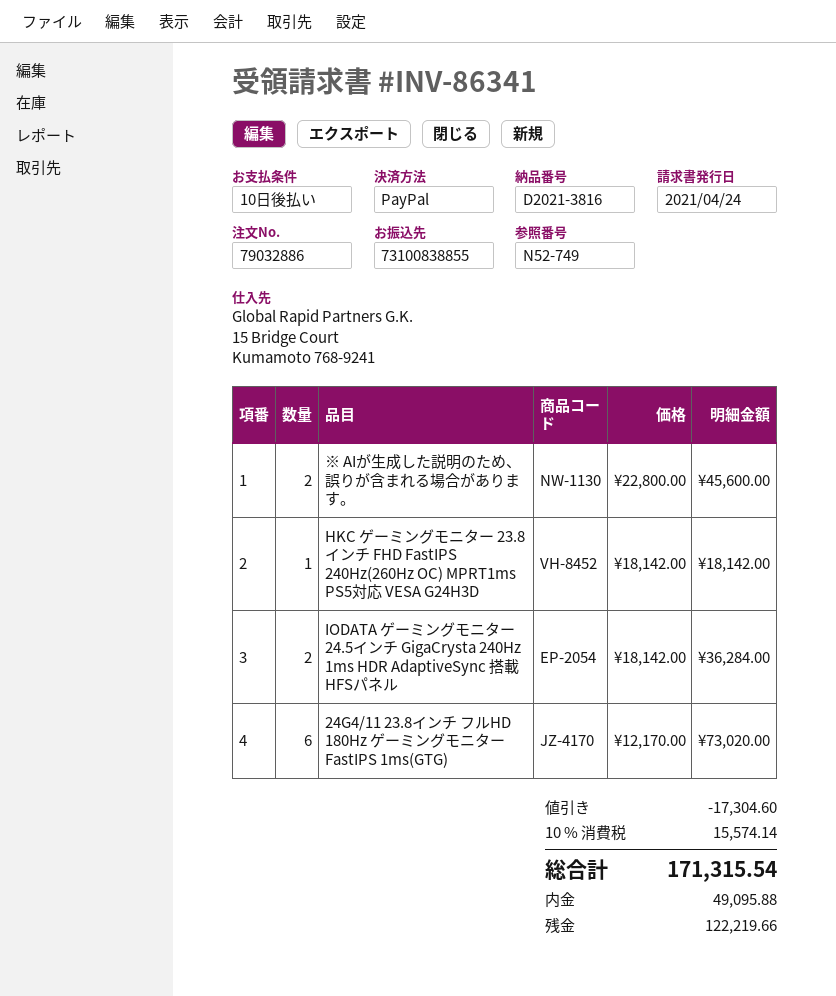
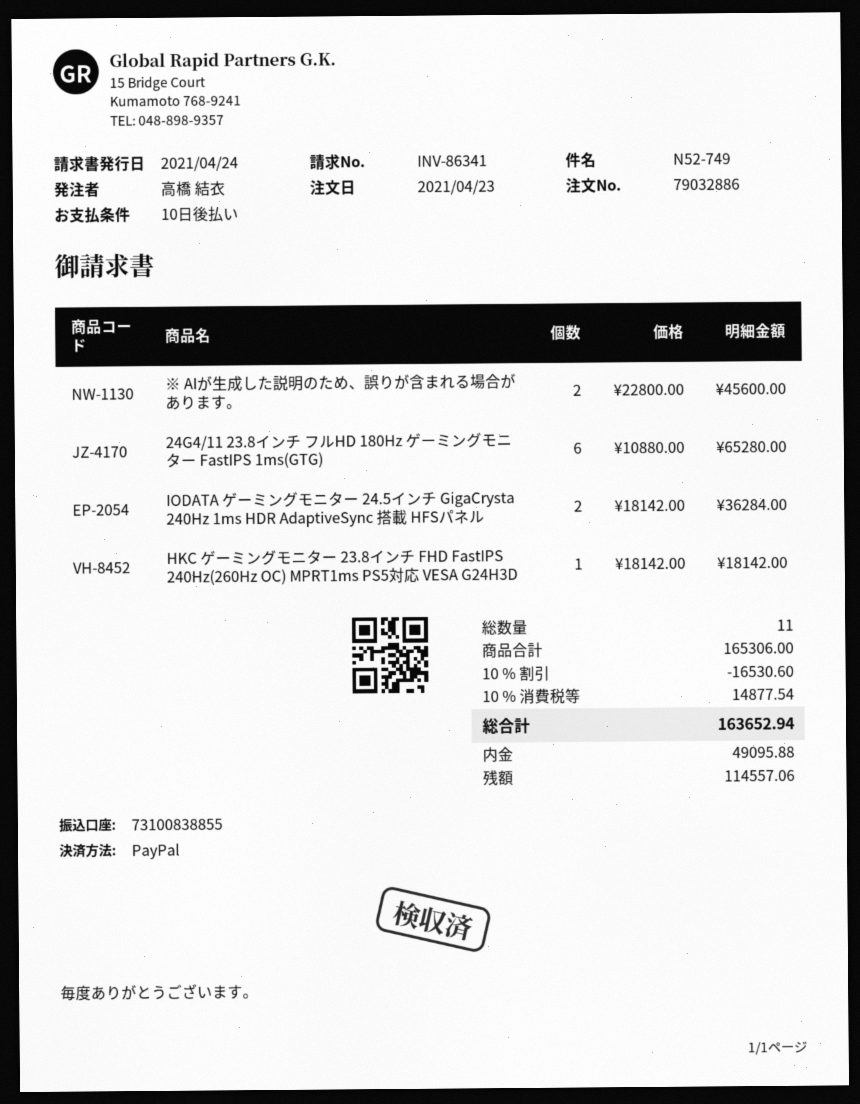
24G4/11 23.8インチ フルHD 180Hz ゲーミングモニター FastIPS 1ms(GTG): 6 x 12170.00 = 73020.00 -> 6 x 10880.00 = 65280.00
discount: 17304.60 -> 16530.60
tax: 10% = 15574.14 -> 10% = 14877.54
total: 171315.54 -> 163652.94
balance: 122219.66 -> 114557.06

